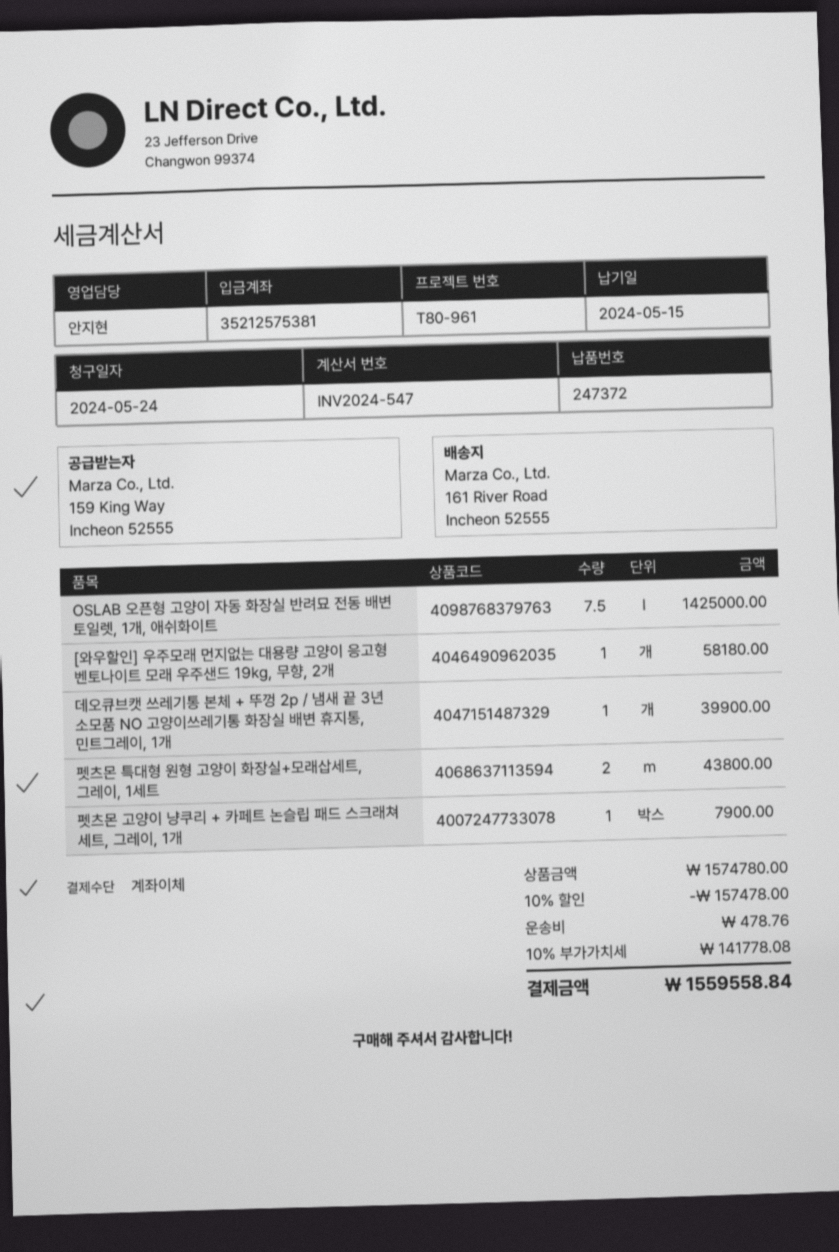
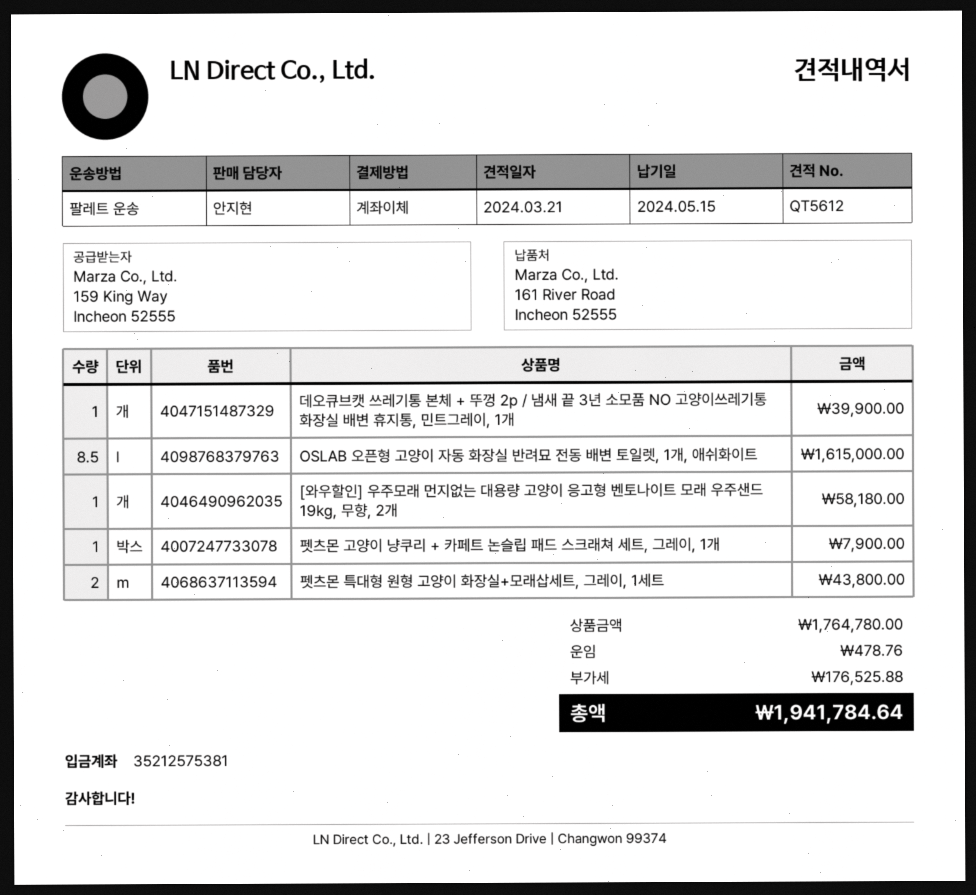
OSLAB 오픈형 고양이 자동 화장실 반려묘 전동 배변 토일렛, 1개, 애쉬화이트: 7.5 for 1425000.00 -> 8.5 for 1615000.00
subtotal: 1574780.00 -> 1764780.00
discount: 10% = 157478.00 -> none
tax: 141778.08 -> 176525.88
total: 1559558.84 -> 1941784.64

